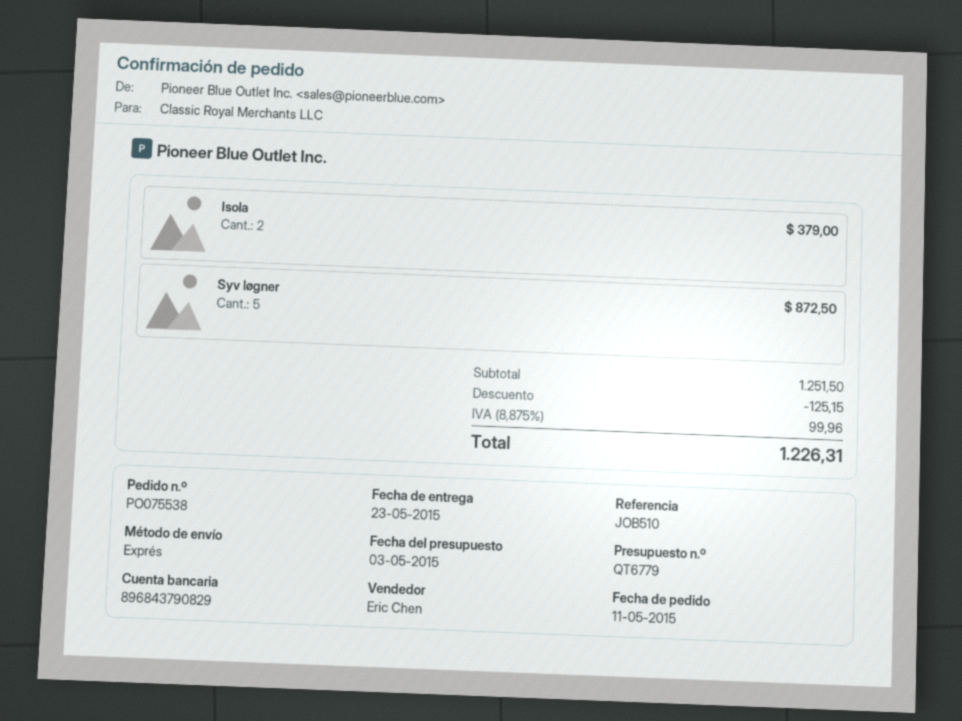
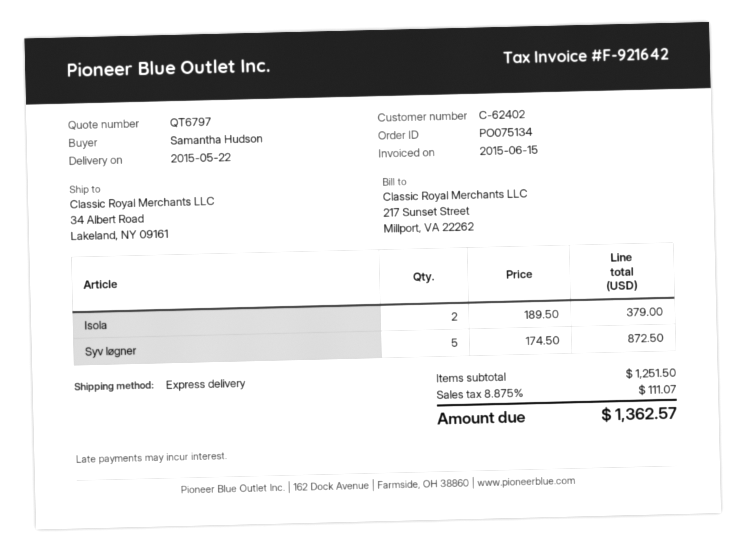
quote number: QT6779 -> QT6797
order number: PO075538 -> PO075134
delivery date: 2015-05-23 -> 2015-05-22
discount: 125.15 -> none
tax: 8.875% = 99.96 -> 8.875% = 111.07
total: 1226.31 -> 1362.57

